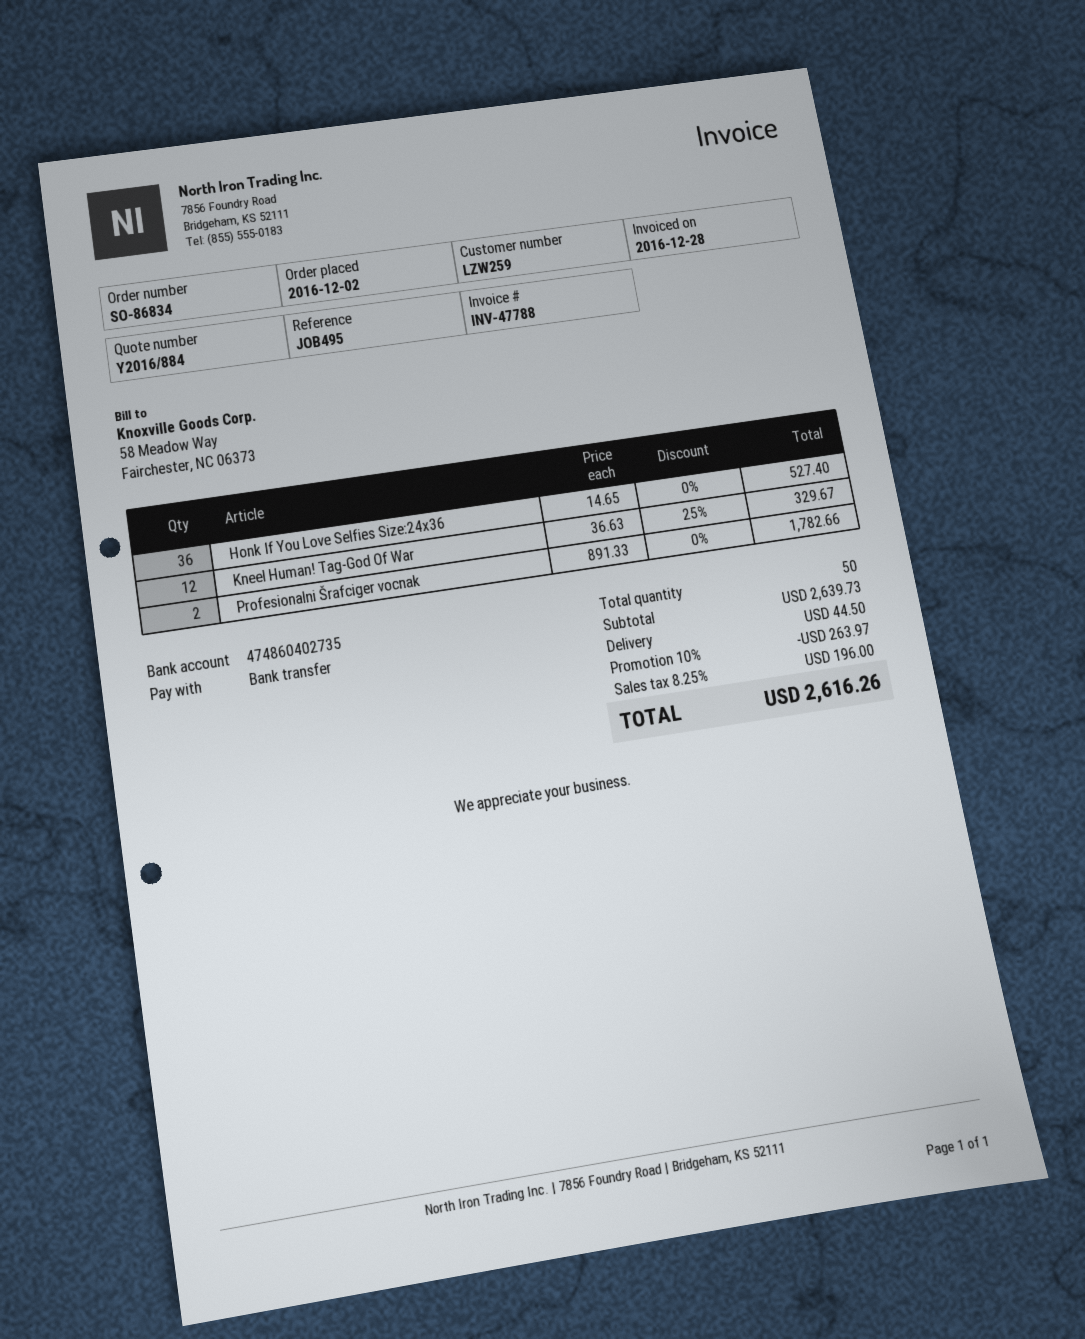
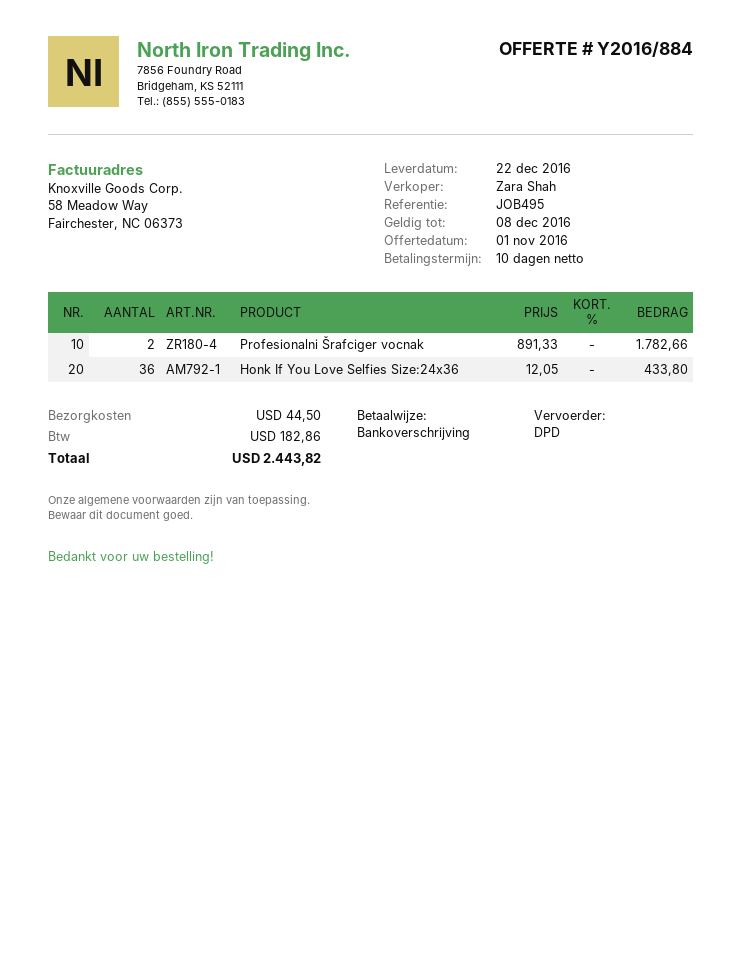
Honk If You Love Selfies Size:24x36: 36 x 14.65 = 527.40 -> 36 x 12.05 = 433.80
Kneel Human! Tag-God Of War: 12 x 36.63 - 25% = 329.67 -> none
discount: 10% = 263.97 -> none
tax: 196.00 -> 182.86
total: 2616.26 -> 2443.82

